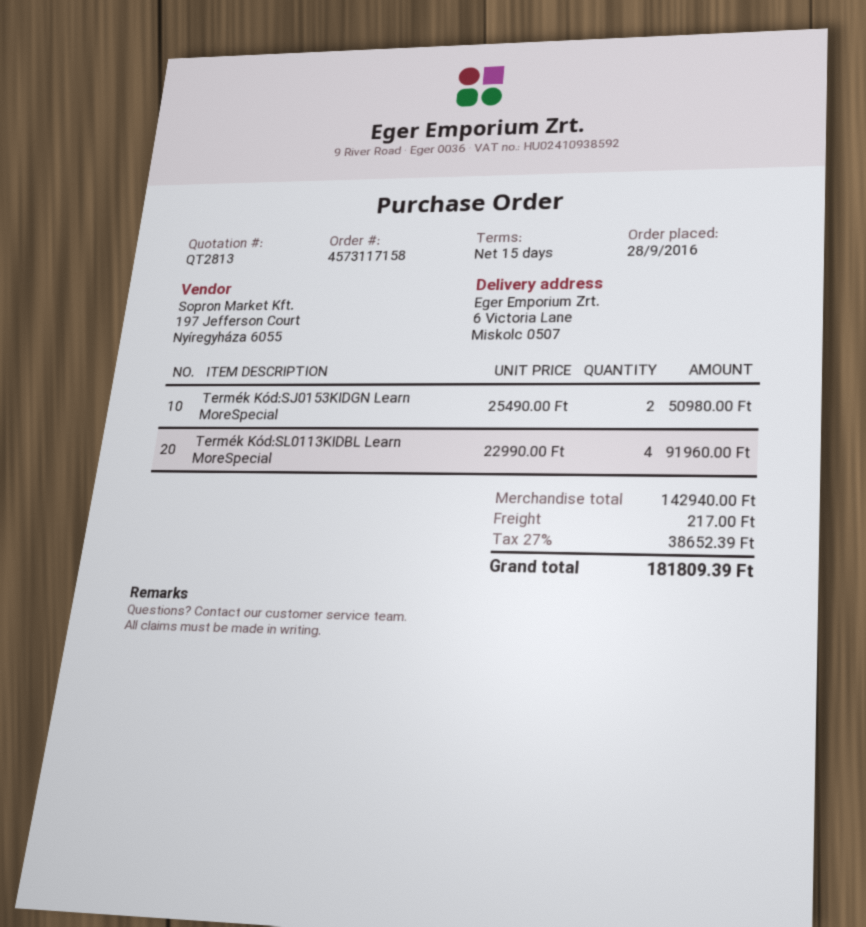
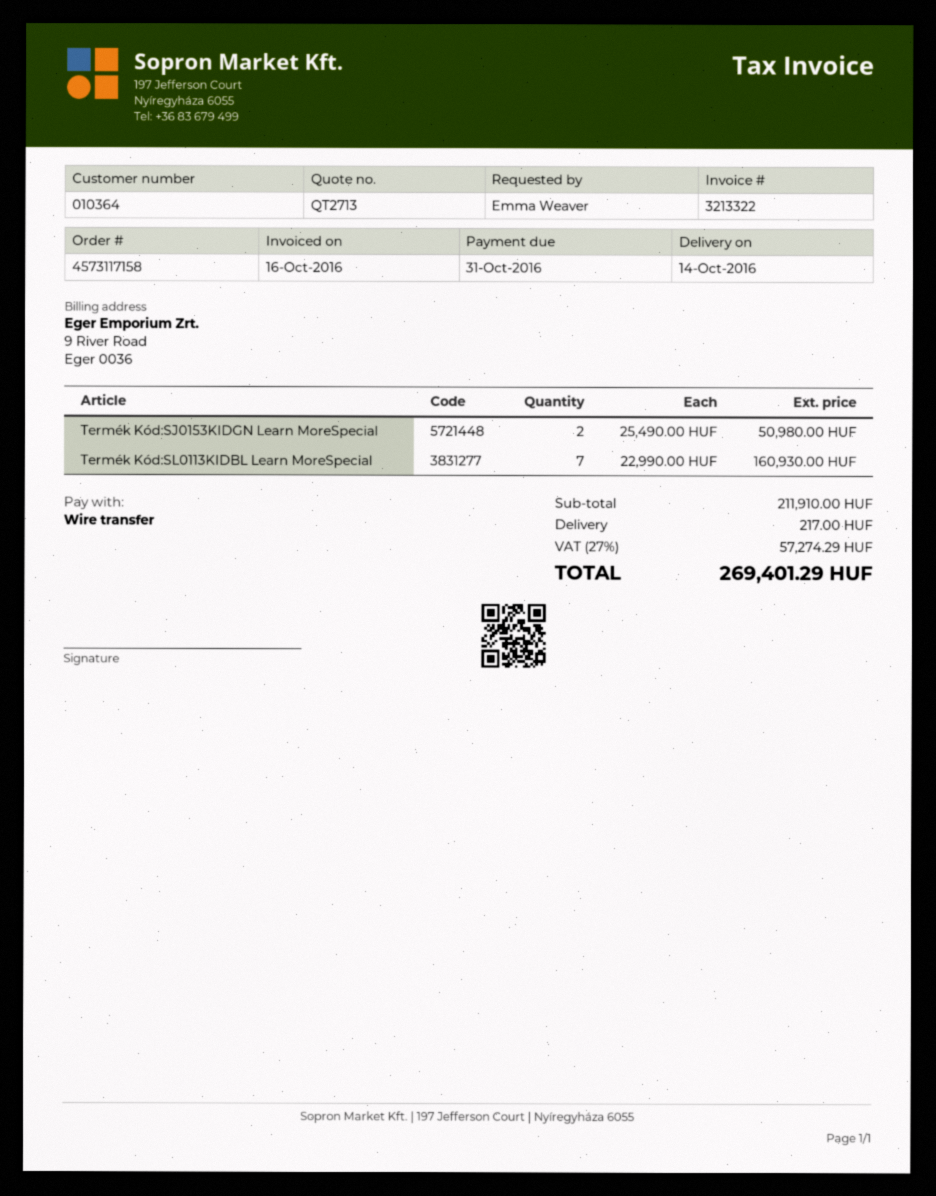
quote number: QT2813 -> QT2713
Termék Kód:SL0113KIDBL Learn MoreSpecial: 4 x 22990.00 = 91960.00 -> 7 x 22990.00 = 160930.00
subtotal: 142940.00 -> 211910.00
tax: 27% = 38652.39 -> 27% = 57274.29
total: 181809.39 -> 269401.29

